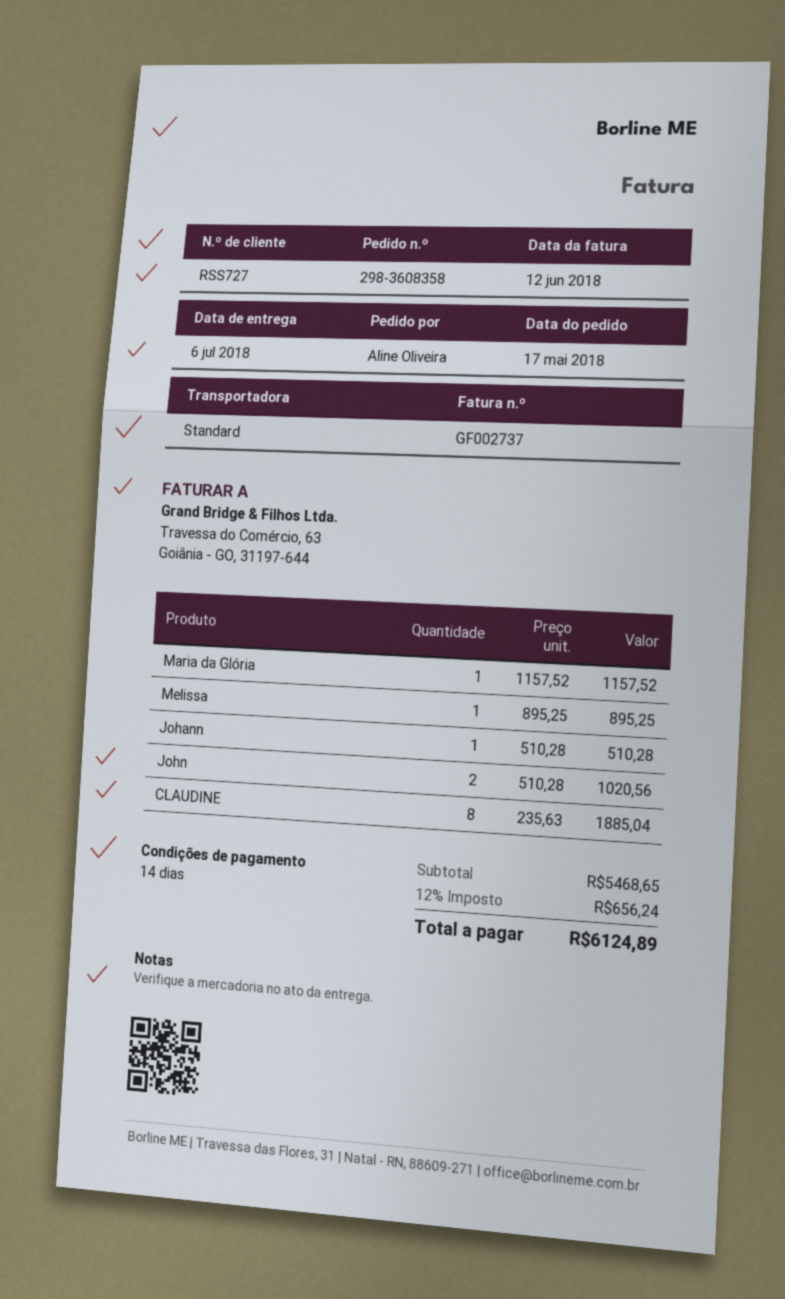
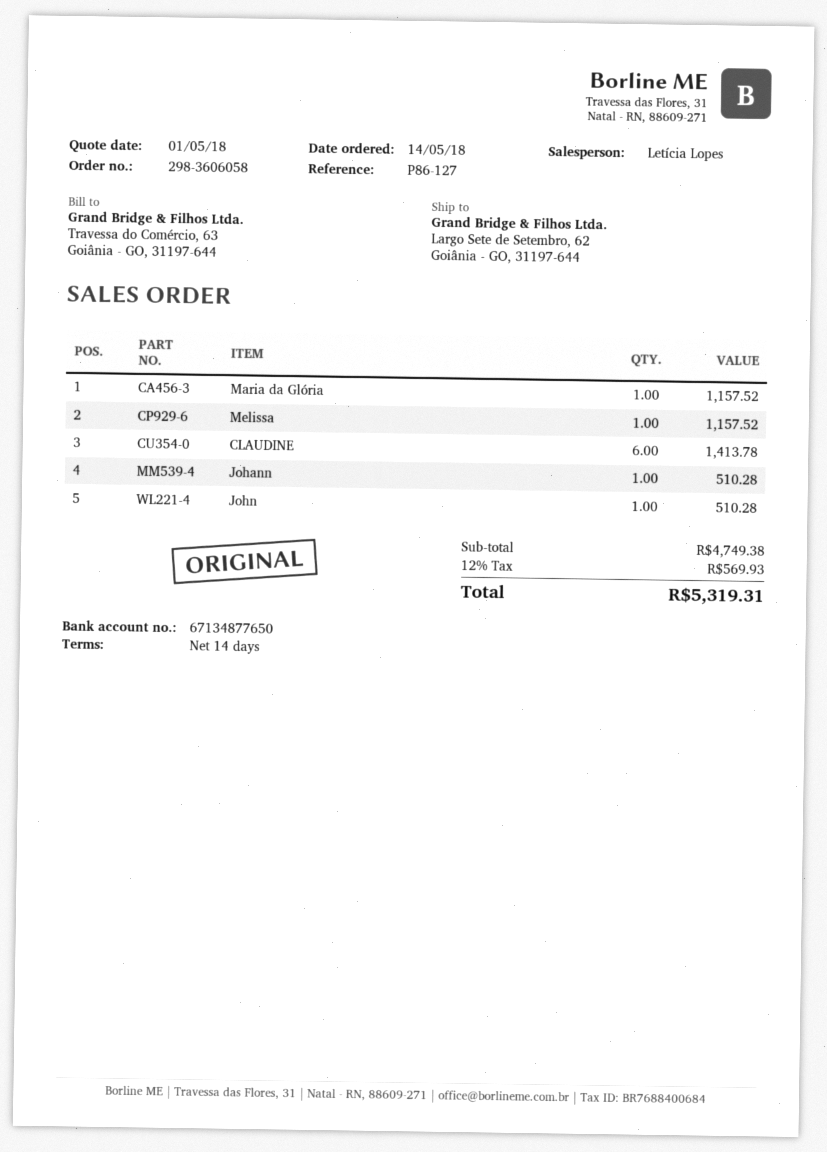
order number: 298-3608358 -> 298-3606058
order date: 2018-05-17 -> 2018-05-14
Melissa: 1 for 895.25 -> 1 for 1157.52
John: 2 for 1020.56 -> 1 for 510.28
CLAUDINE: 8 for 1885.04 -> 6 for 1413.78
subtotal: 5468.65 -> 4749.38
tax: 12% = 656.24 -> 12% = 569.93
total: 6124.89 -> 5319.31

